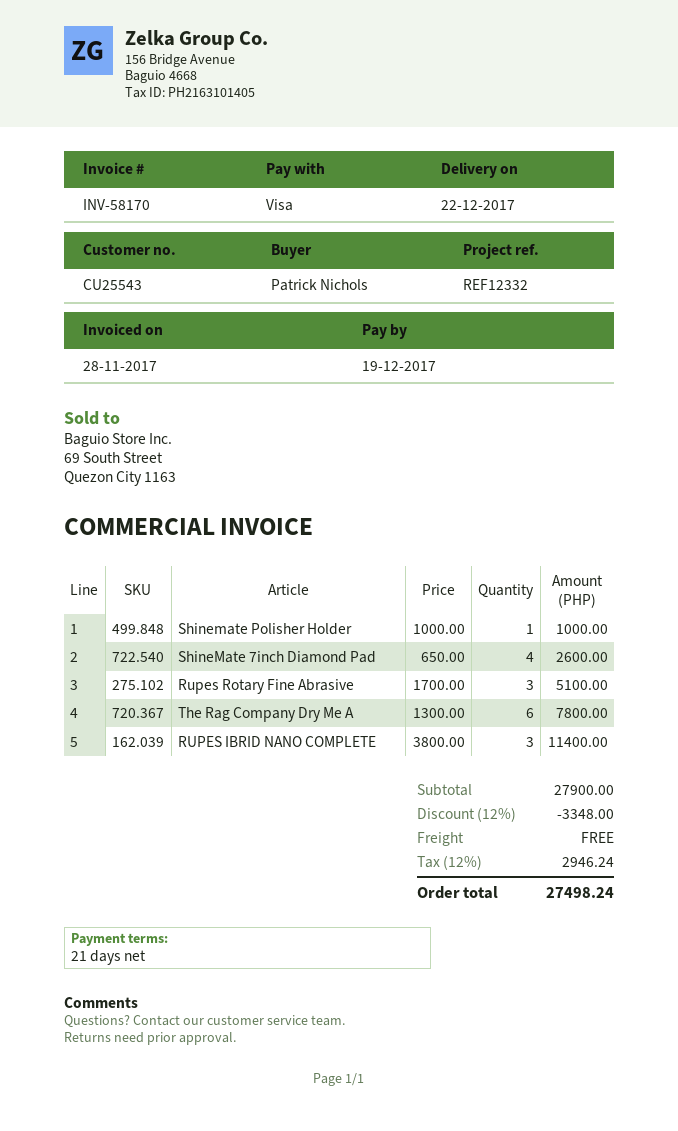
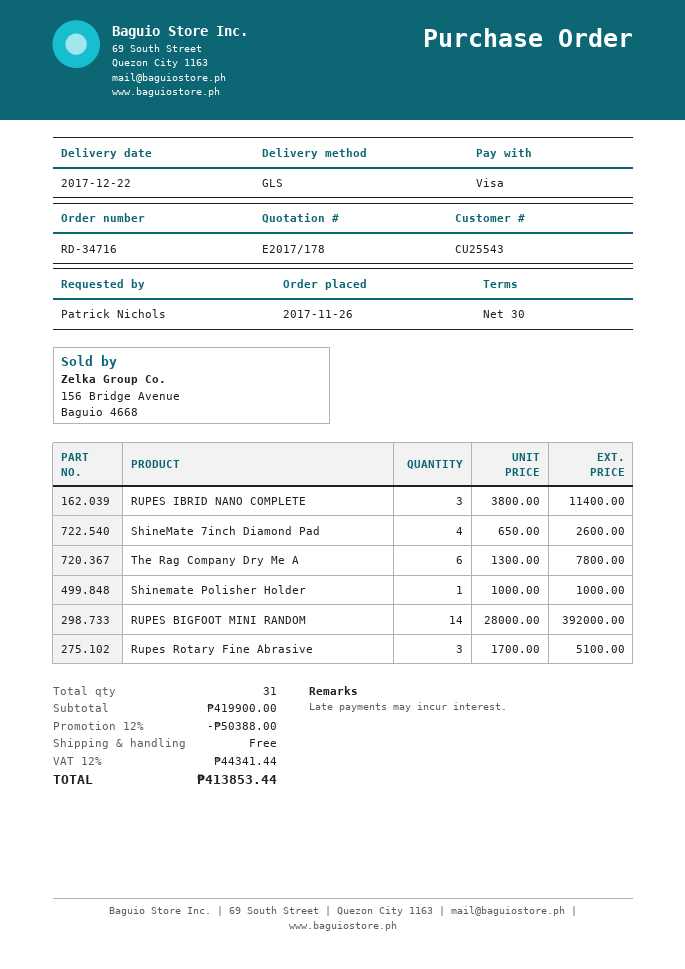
payment terms: 21 days -> 30 days
RUPES BIGFOOT MINI RANDOM: none -> 14 x 28000.00 = 392000.00
subtotal: 27900.00 -> 419900.00
discount: 12% = 3348.00 -> 12% = 50388.00
tax: 12% = 2946.24 -> 12% = 44341.44
total: 27498.24 -> 413853.44

